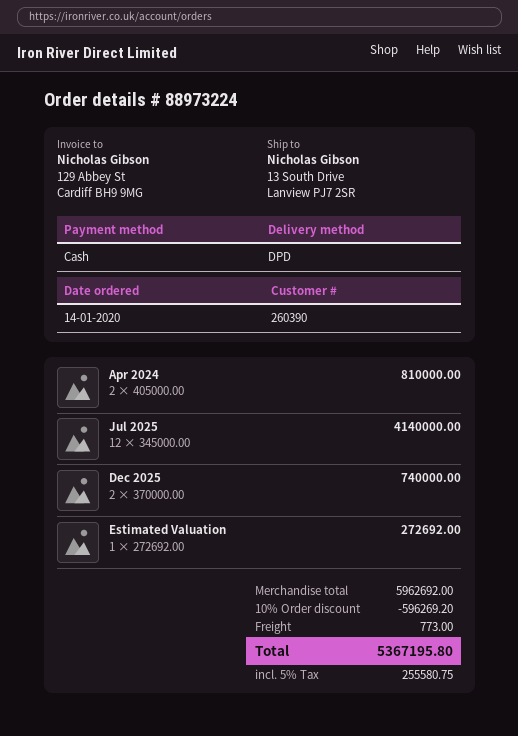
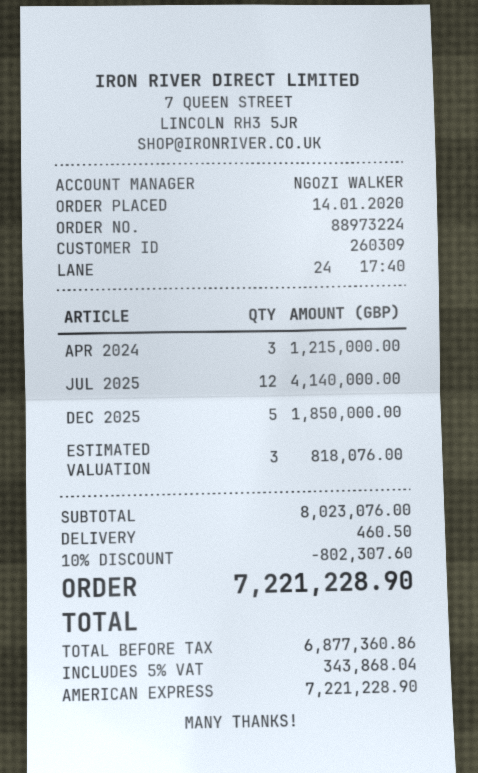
customer number: 260390 -> 260309
payment method: cash -> American Express
Apr 2024: 2 for 810000.00 -> 3 for 1215000.00
Dec 2025: 2 for 740000.00 -> 5 for 1850000.00
Estimated Valuation: 1 for 272692.00 -> 3 for 818076.00
subtotal: 5962692.00 -> 8023076.00
discount: 10% = 596269.20 -> 10% = 802307.60
shipping: 773.00 -> 460.50
tax: 5% = 255580.75 -> 5% = 343868.04
total: 5367195.80 -> 7221228.90

